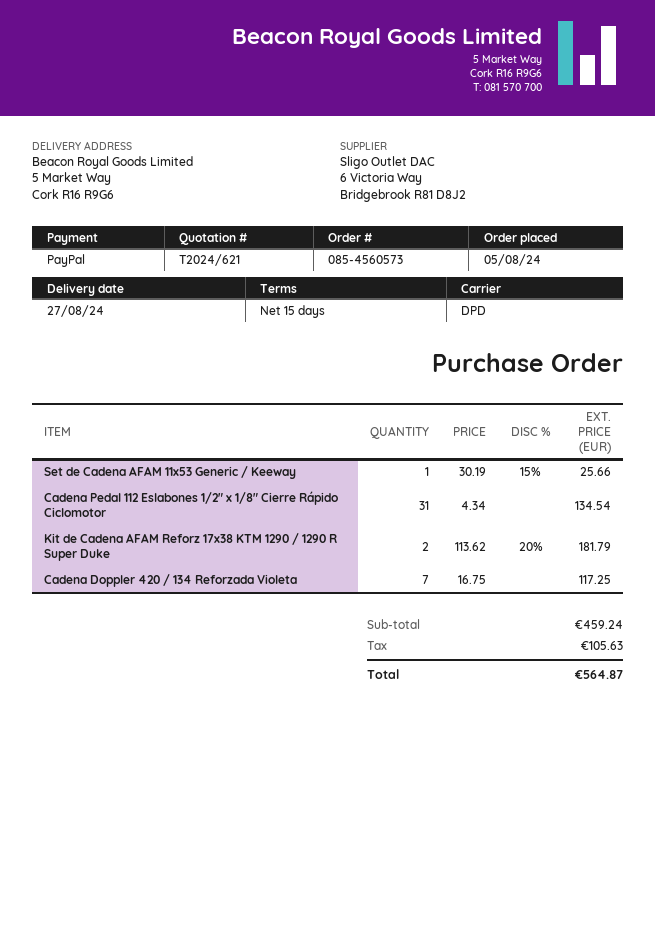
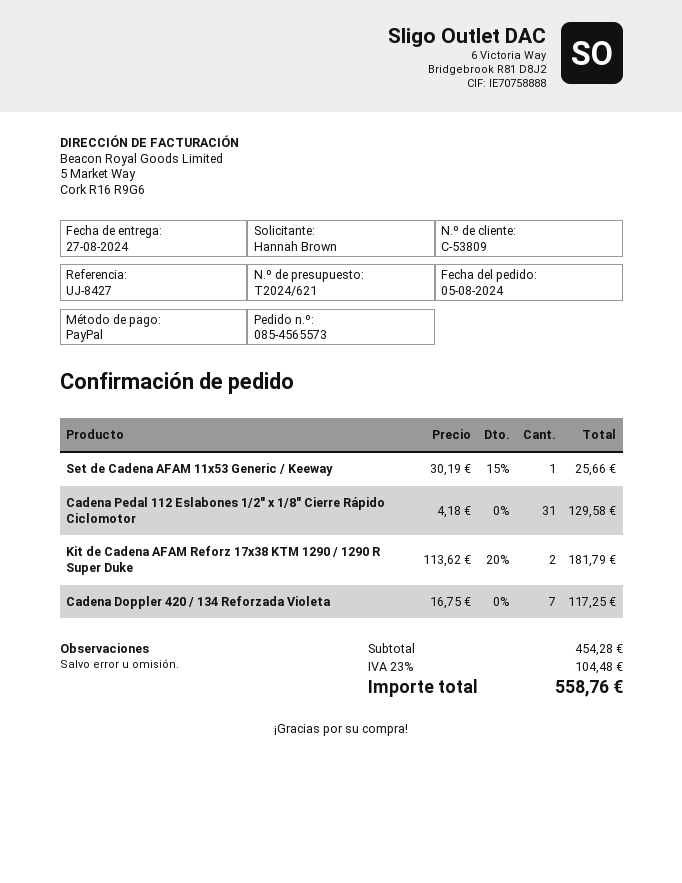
order number: 085-4560573 -> 085-4565573
Cadena Pedal 112 Eslabones 1/2" x 1/8" Cierre Rápido Ciclomotor: 31 x 4.34 = 134.54 -> 31 x 4.18 = 129.58
subtotal: 459.24 -> 454.28
tax: 105.63 -> 104.48
total: 564.87 -> 558.76

